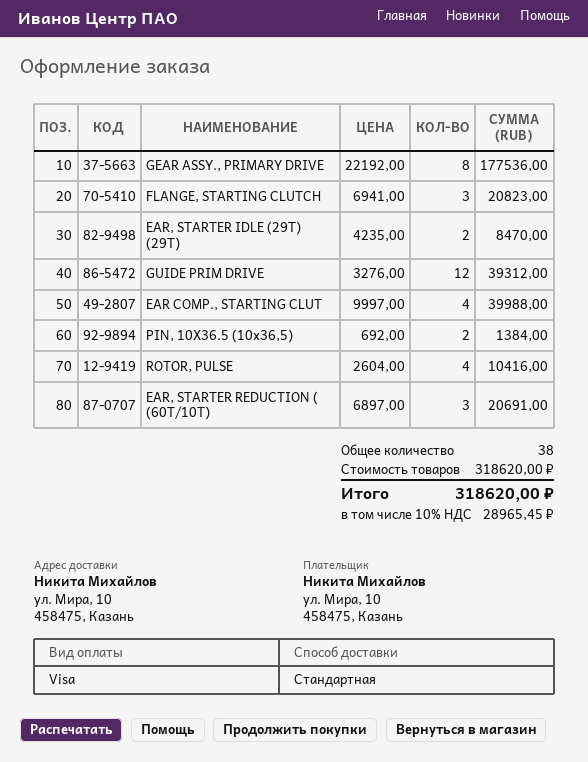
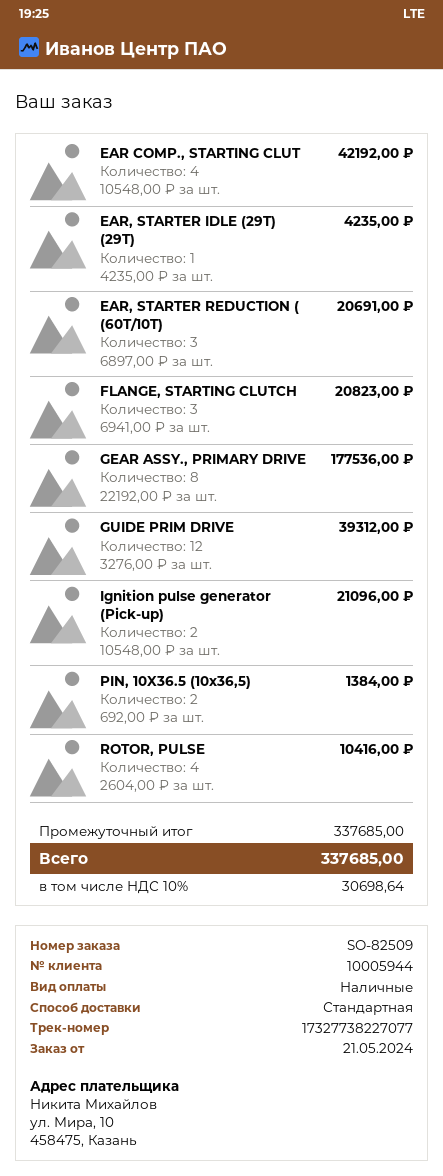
payment method: Visa -> cash
EAR, STARTER IDLE (29T) (29T): 2 x 4235.00 = 8470.00 -> 1 x 4235.00 = 4235.00
EAR COMP., STARTING CLUT: 4 x 9997.00 = 39988.00 -> 4 x 10548.00 = 42192.00
Ignition pulse generator (Pick-up): none -> 2 x 10548.00 = 21096.00
subtotal: 318620.00 -> 337685.00
tax: 10% = 28965.45 -> 10% = 30698.64
total: 318620.00 -> 337685.00

